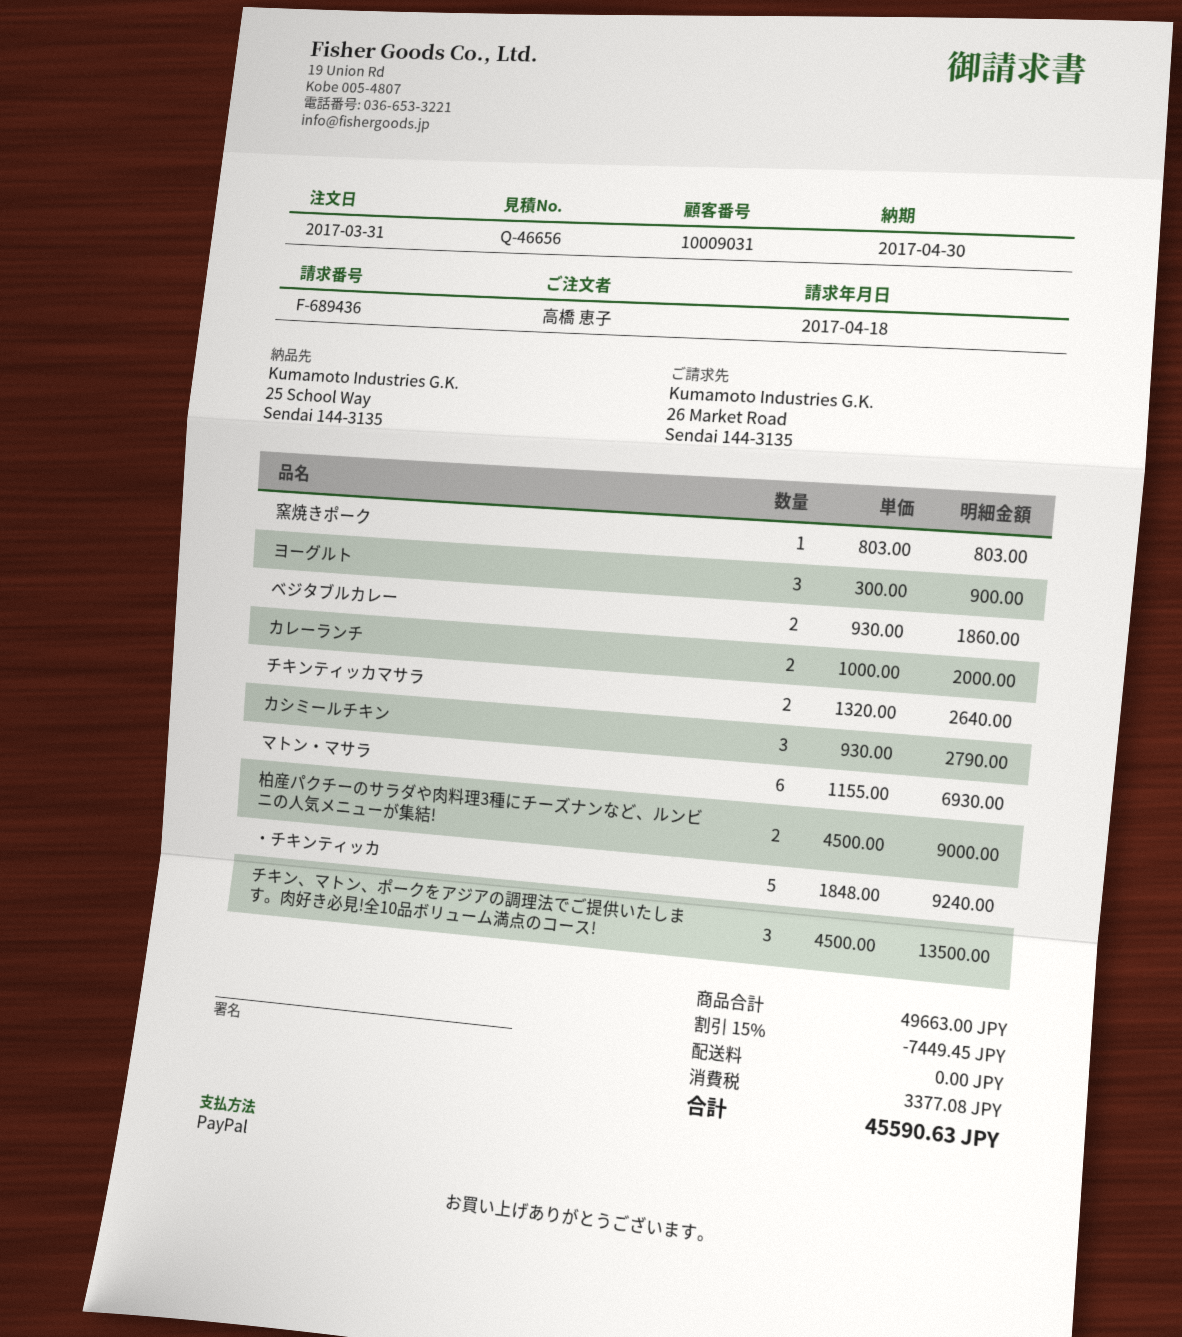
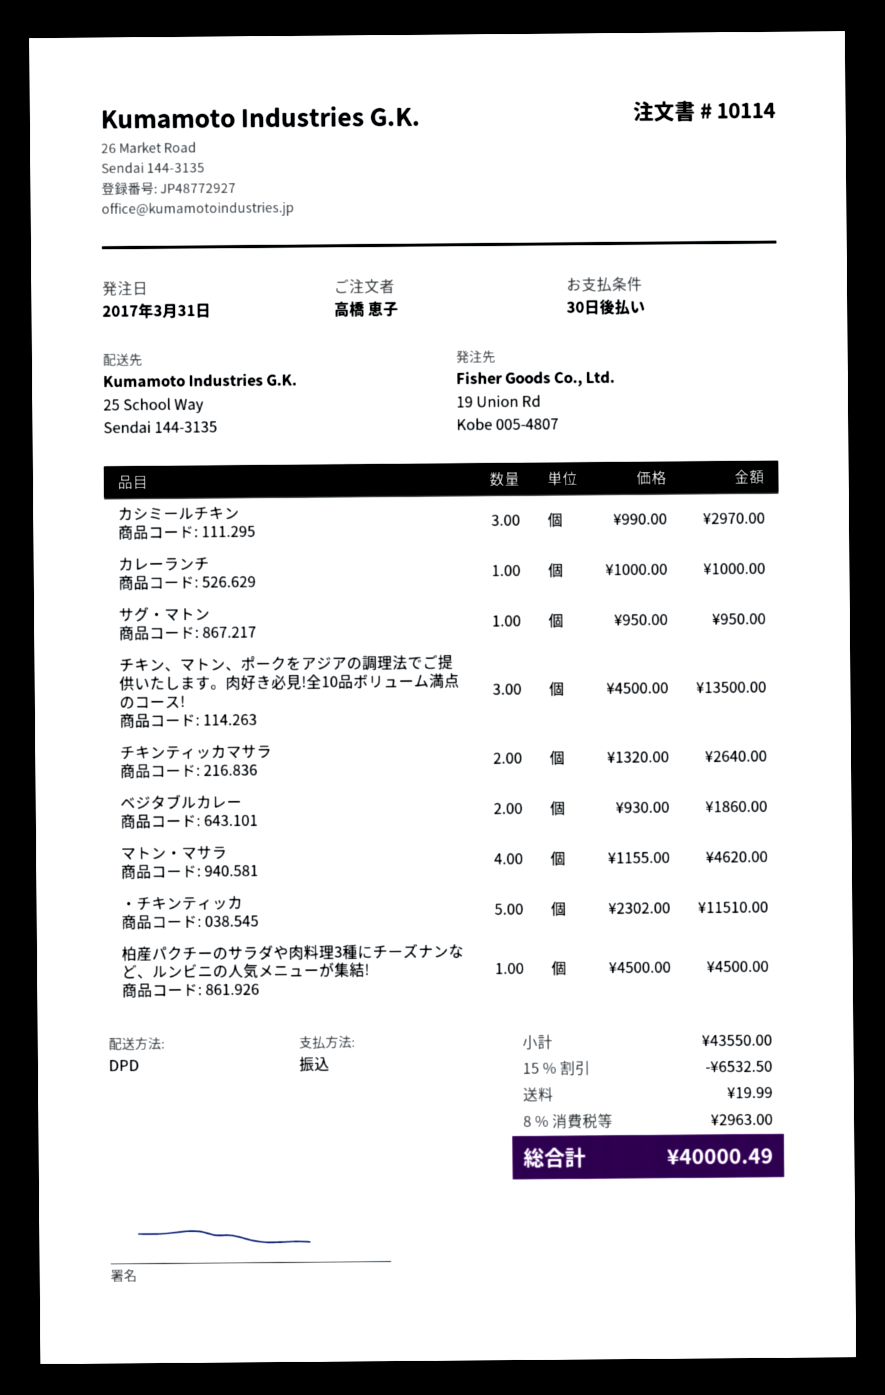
payment method: PayPal -> bank transfer
窯焼きポーク: 1 x 803.00 = 803.00 -> none
ヨーグルト: 3 x 300.00 = 900.00 -> none
カレーランチ: 2 x 1000.00 = 2000.00 -> 1 x 1000.00 = 1000.00
カシミールチキン: 3 x 930.00 = 2790.00 -> 3 x 990.00 = 2970.00
マトン・マサラ: 6 x 1155.00 = 6930.00 -> 4 x 1155.00 = 4620.00
柏産パクチーのサラダや肉料理3種にチーズナンなど、ルンビニの人気メニューが集結!: 2 x 4500.00 = 9000.00 -> 1 x 4500.00 = 4500.00
・チキンティッカ: 5 x 1848.00 = 9240.00 -> 5 x 2302.00 = 11510.00
サグ・マトン: none -> 1 x 950.00 = 950.00
subtotal: 49663.00 -> 43550.00
discount: 15% = 7449.45 -> 15% = 6532.50
shipping: 0.00 -> 19.99
tax: 3377.08 -> 2963.00
total: 45590.63 -> 40000.49

